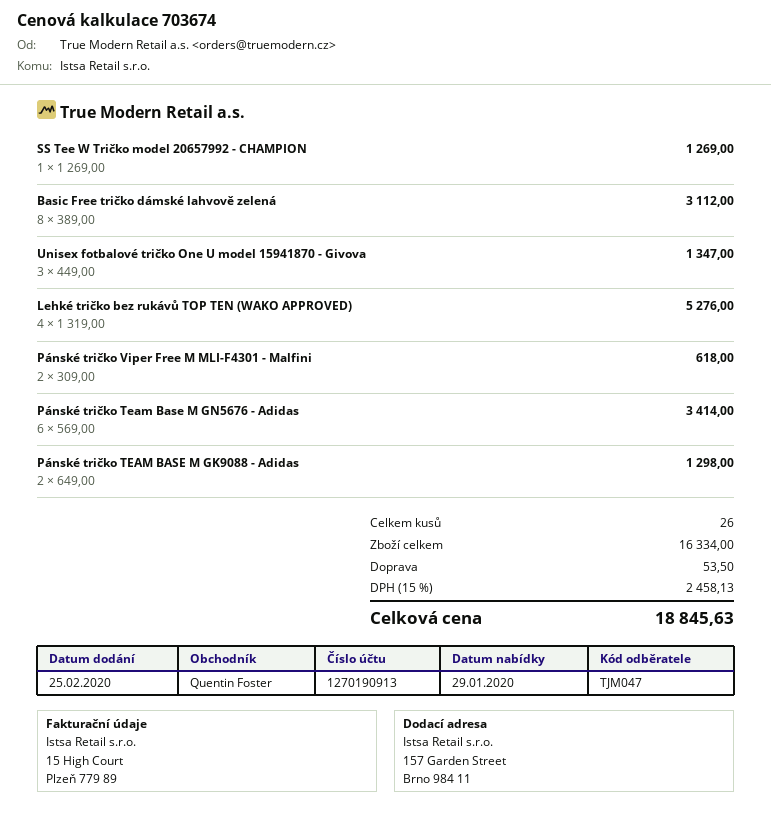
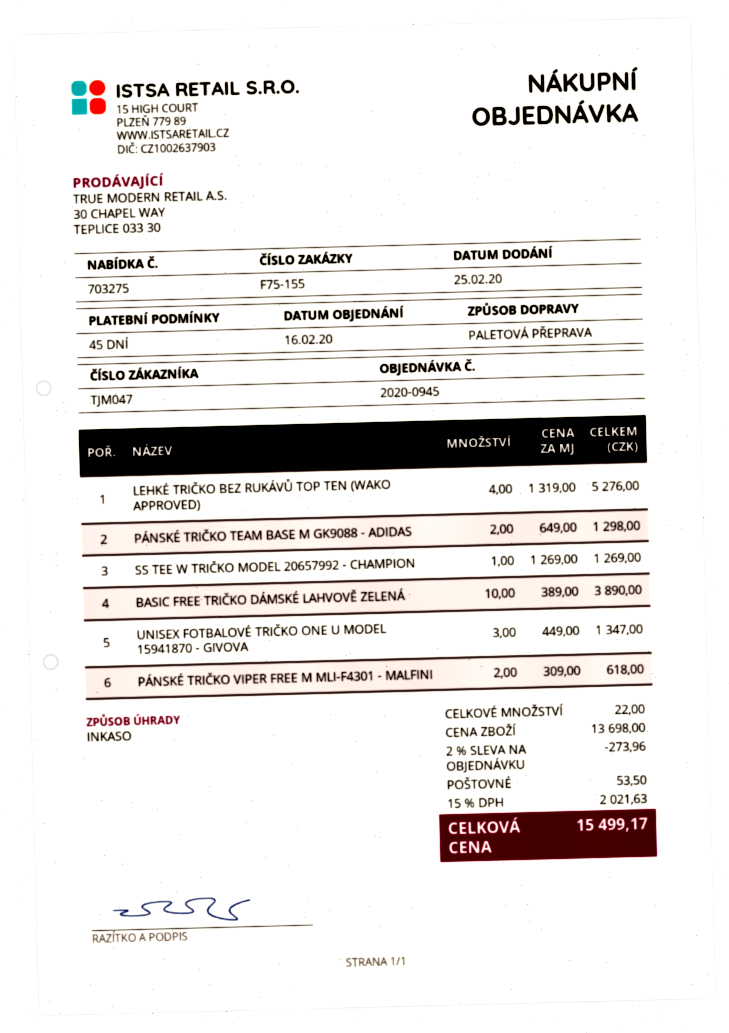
quote number: 703674 -> 703275
Basic Free tričko dámské lahvově zelená: 8 x 389.00 = 3112.00 -> 10 x 389.00 = 3890.00
Pánské tričko Team Base M GN5676 - Adidas: 6 x 569.00 = 3414.00 -> none
total quantity: 26 -> 22
subtotal: 16334.00 -> 13698.00
discount: none -> 2% = 273.96
tax: 15% = 2458.13 -> 15% = 2021.63
total: 18845.63 -> 15499.17

